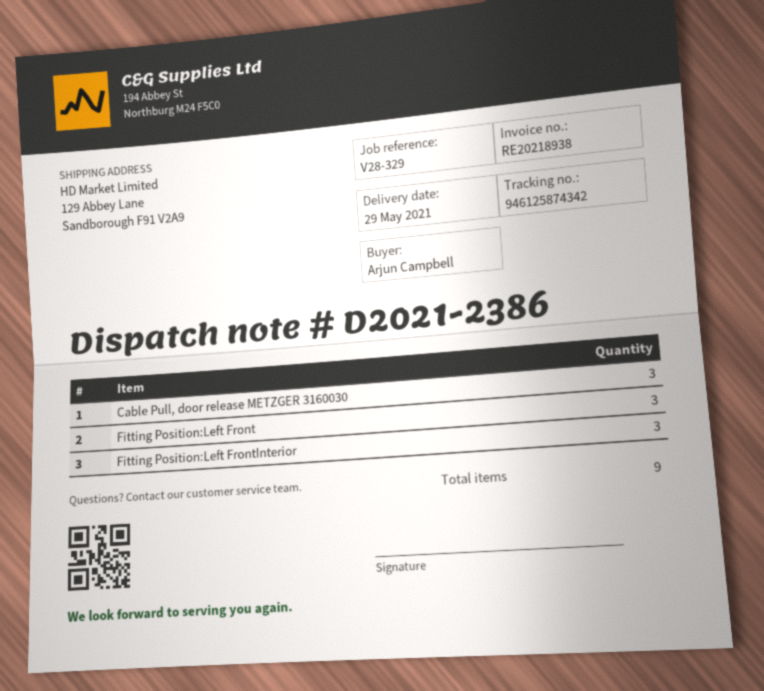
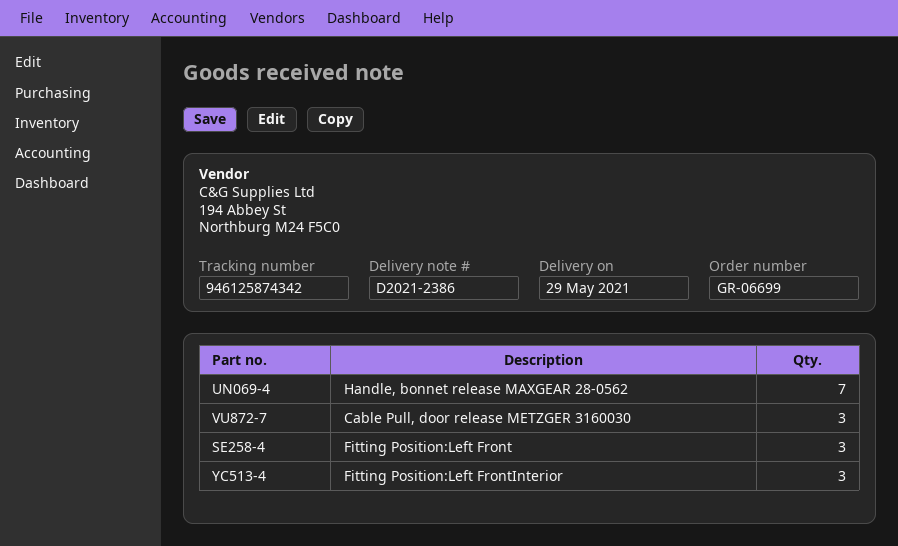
Handle, bonnet release MAXGEAR 28-0562: none -> 7

